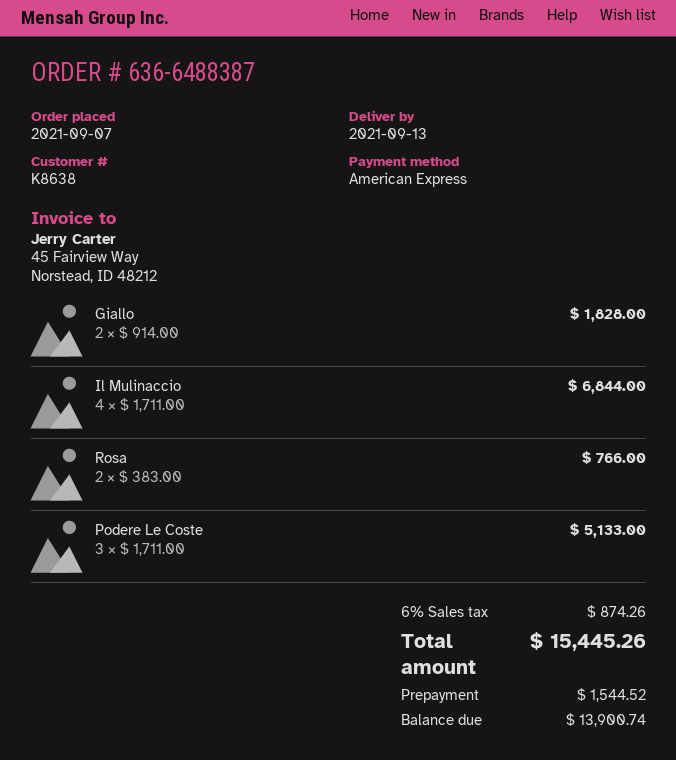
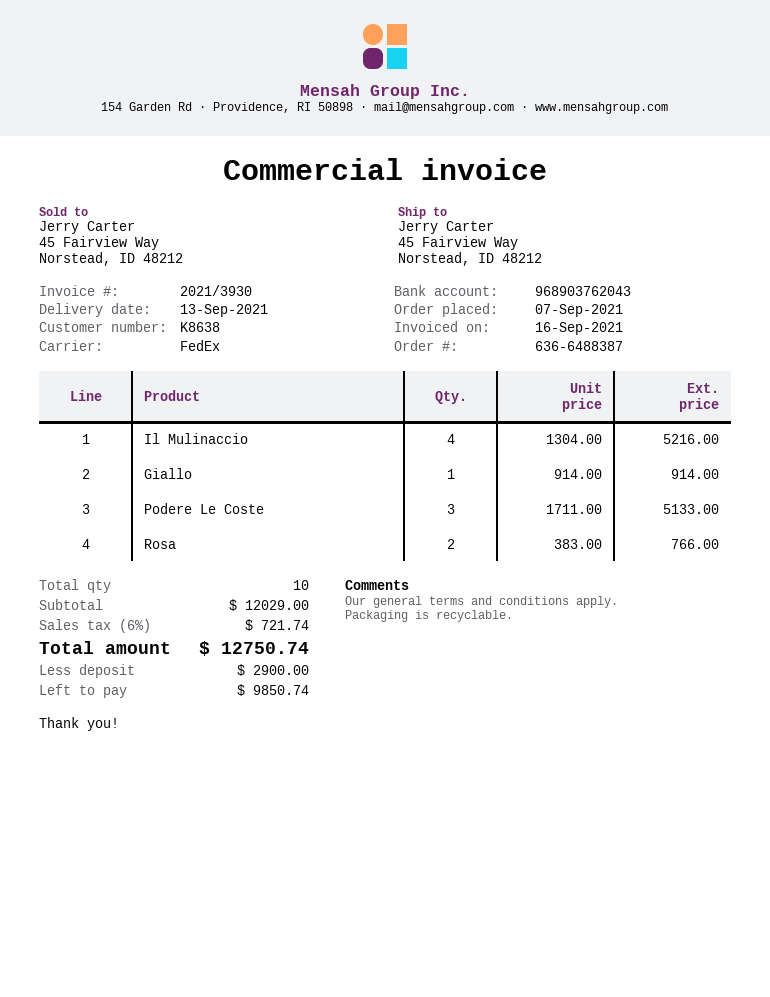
Giallo: 2 x 914.00 = 1828.00 -> 1 x 914.00 = 914.00
Il Mulinaccio: 4 x 1711.00 = 6844.00 -> 4 x 1304.00 = 5216.00
tax: 6% = 874.26 -> 6% = 721.74
total: 15445.26 -> 12750.74
deposit: 1544.52 -> 2900.00
balance: 13900.74 -> 9850.74

